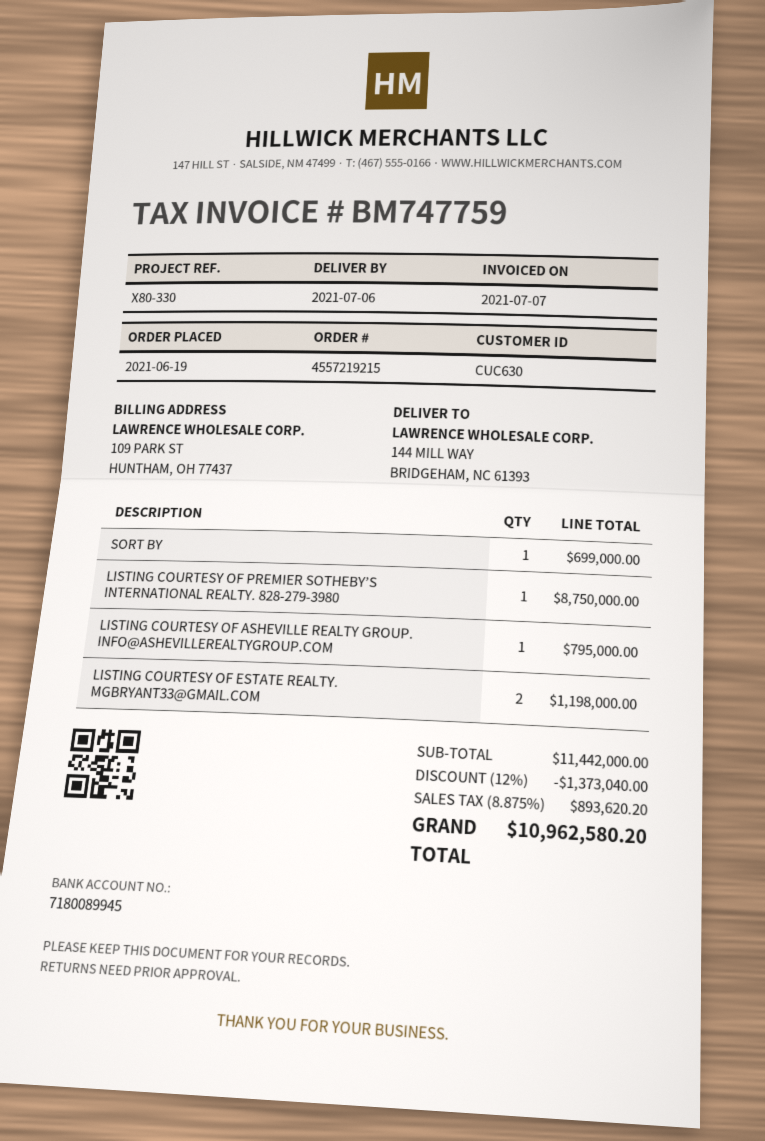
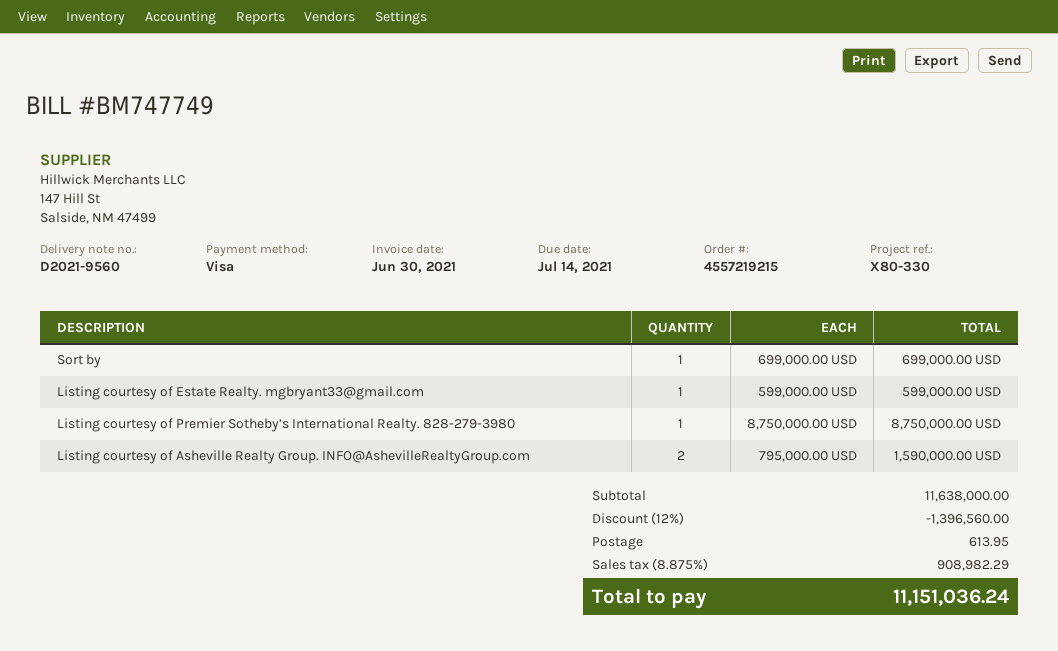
invoice number: BM747759 -> BM747749
invoice date: 2021-07-07 -> 2021-06-30
LISTING COURTESY OF ASHEVILLE REALTY GROUP. INFO@ASHEVILLEREALTYGROUP.COM: 1 for 795000.00 -> 2 for 1590000.00
LISTING COURTESY OF ESTATE REALTY. MGBRYANT33@GMAIL.COM: 2 for 1198000.00 -> 1 for 599000.00
subtotal: 11442000.00 -> 11638000.00
discount: 12% = 1373040.00 -> 12% = 1396560.00
shipping: none -> 613.95
tax: 8.875% = 893620.20 -> 8.875% = 908982.29
total: 10962580.20 -> 11151036.24

